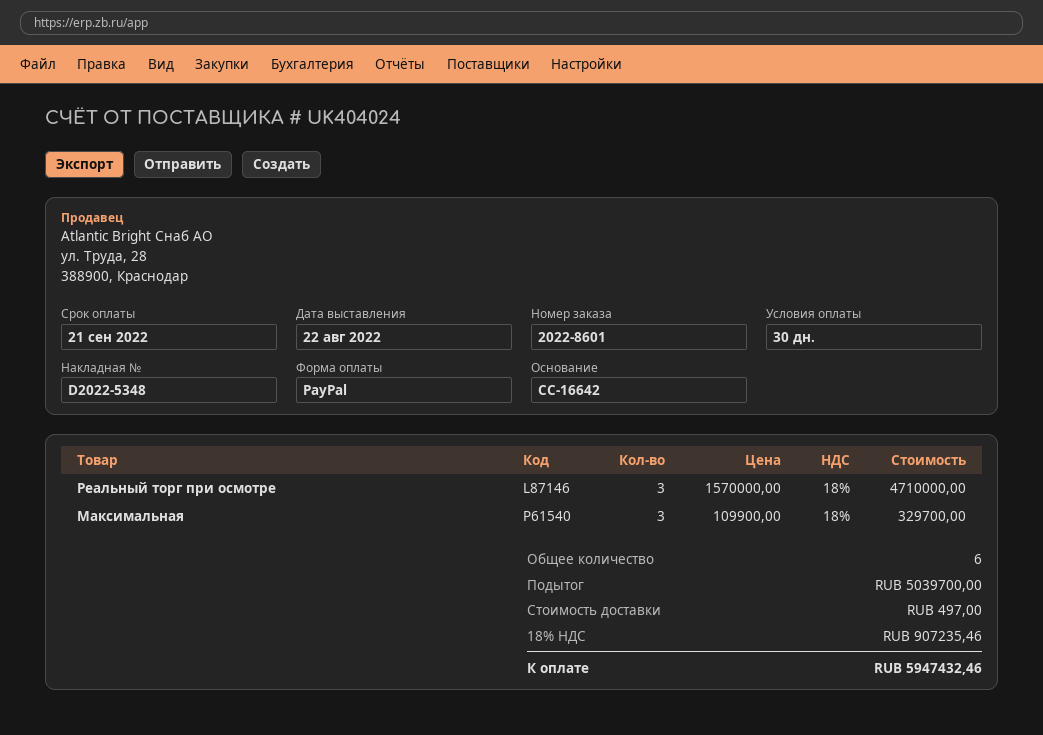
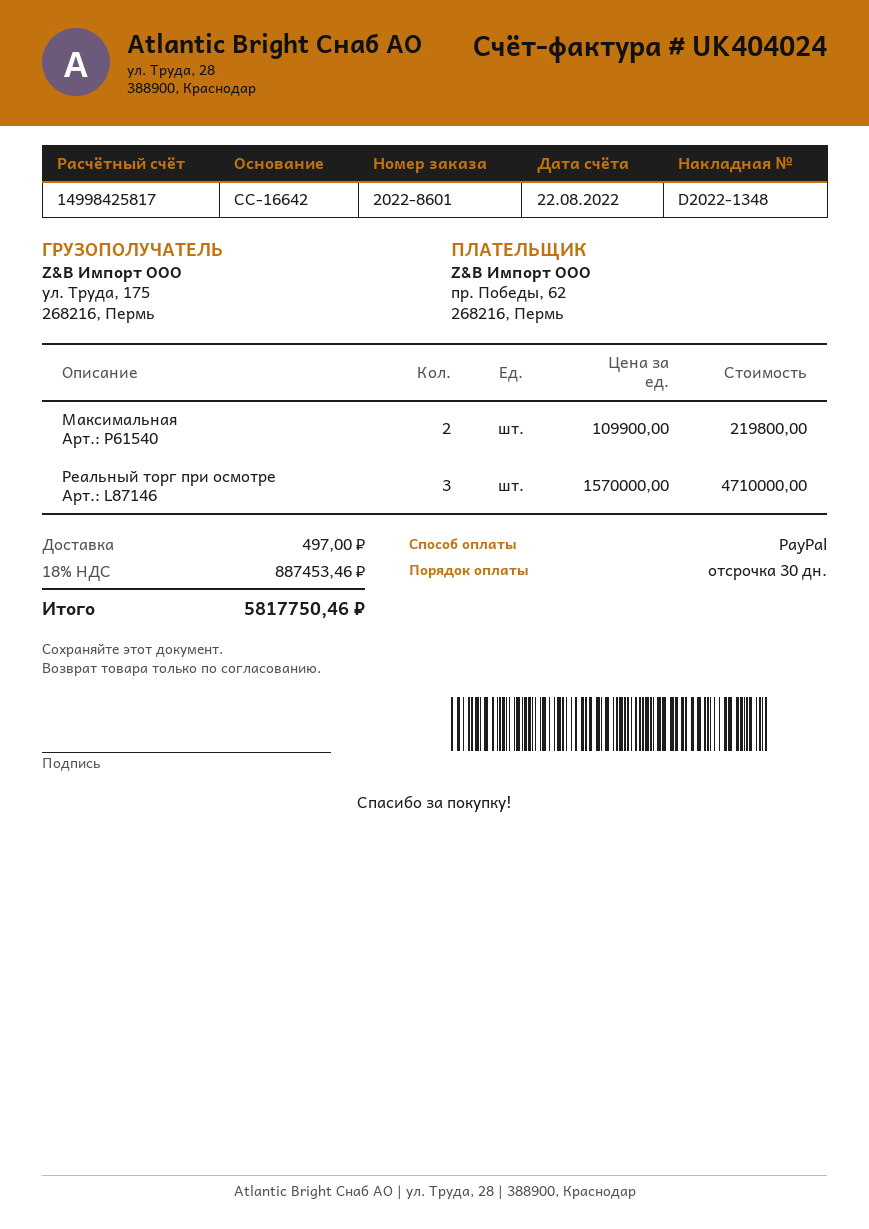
delivery note number: D2022-5348 -> D2022-1348
Максимальная: 3 x 109900.00 = 329700.00 -> 2 x 109900.00 = 219800.00
tax: 18% = 907235.46 -> 18% = 887453.46
total: 5947432.46 -> 5817750.46

